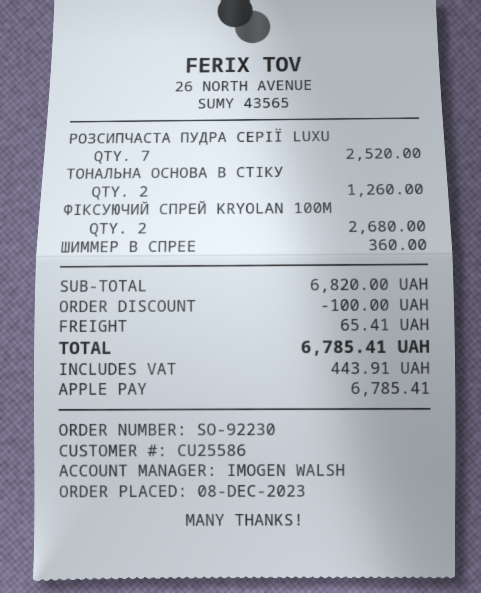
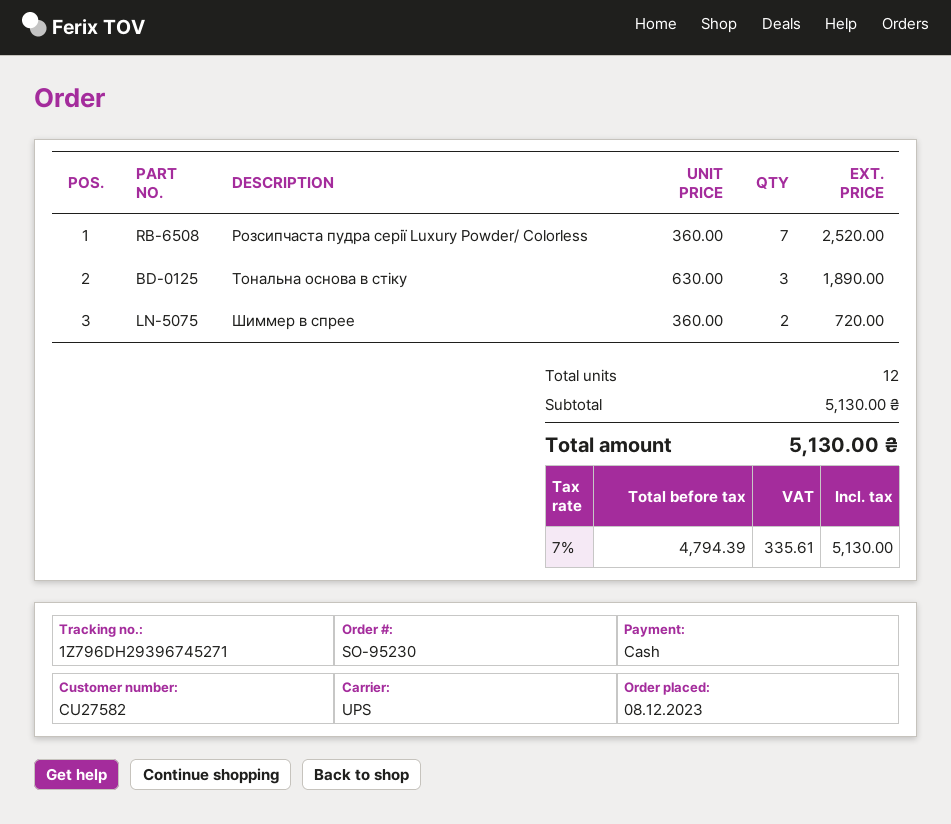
order number: SO-92230 -> SO-95230
customer number: CU25586 -> CU27582
payment method: Apple Pay -> cash
ТОНАЛЬНА ОСНОВА В СТІКУ: 2 for 1260.00 -> 3 for 1890.00
ФІКСУЮЧИЙ СПРЕЙ KRYOLAN 100M: 2 for 2680.00 -> none
ШИММЕР В СПРЕЕ: 1 for 360.00 -> 2 for 720.00
subtotal: 6820.00 -> 5130.00
discount: 100.00 -> none
shipping: 65.41 -> none
tax: 443.91 -> 335.61
total: 6785.41 -> 5130.00

